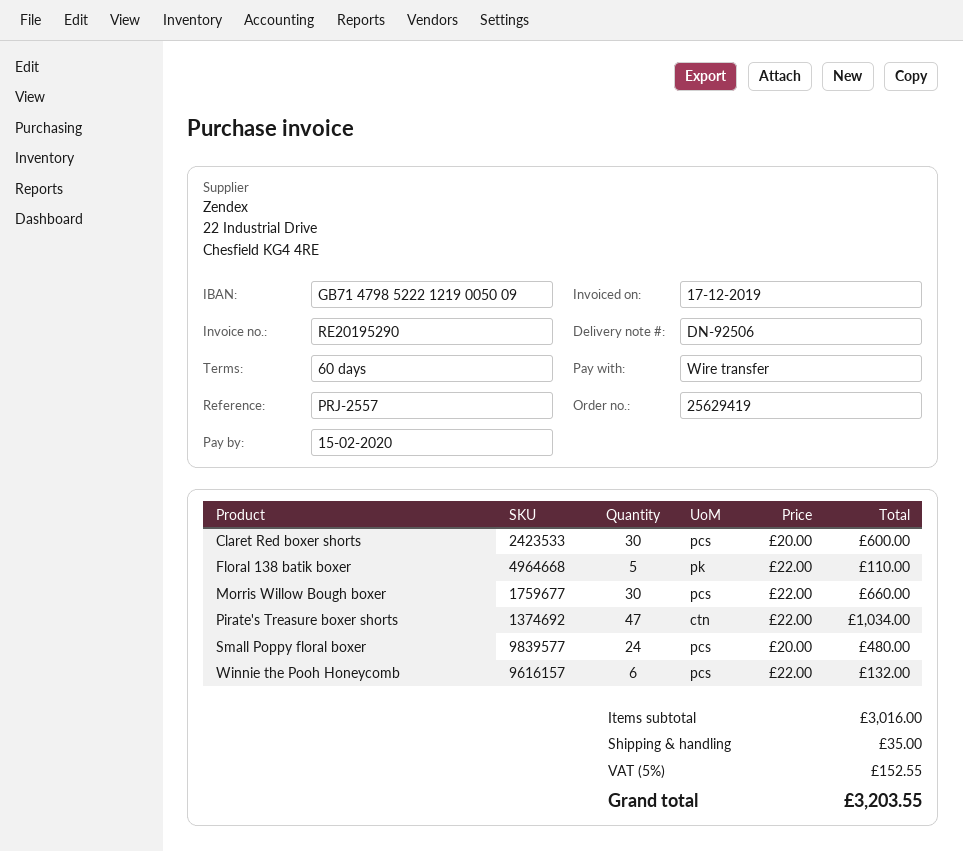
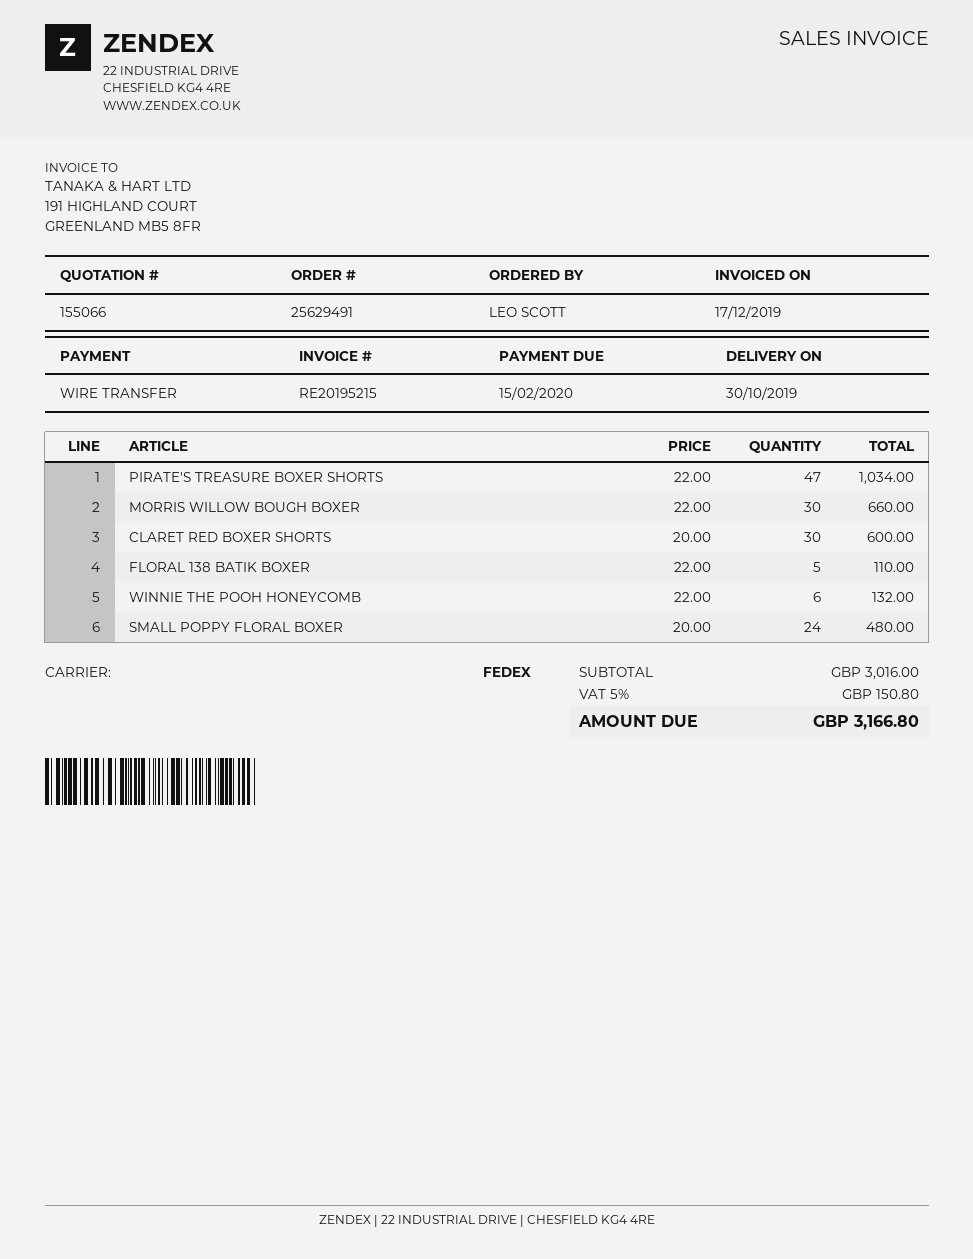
order number: 25629419 -> 25629491
invoice number: RE20195290 -> RE20195215
shipping: 35.00 -> none
tax: 5% = 152.55 -> 5% = 150.80
total: 3203.55 -> 3166.80

